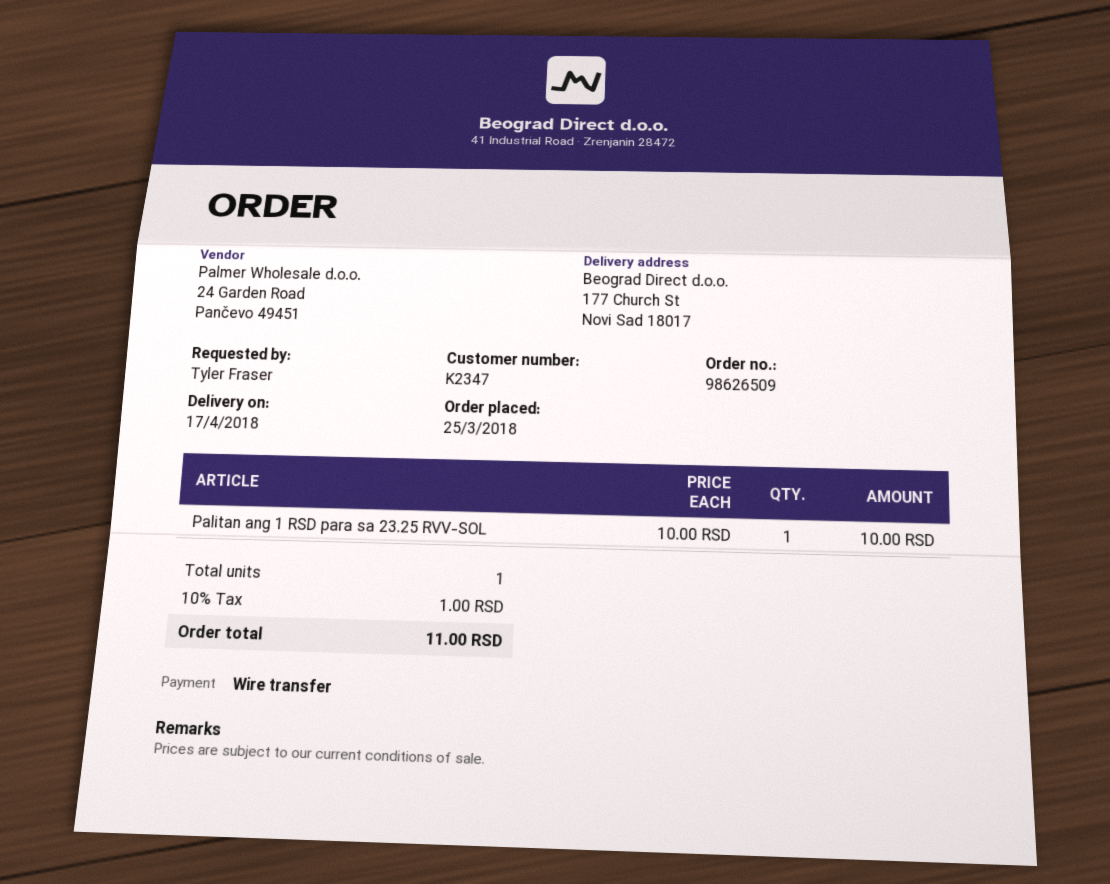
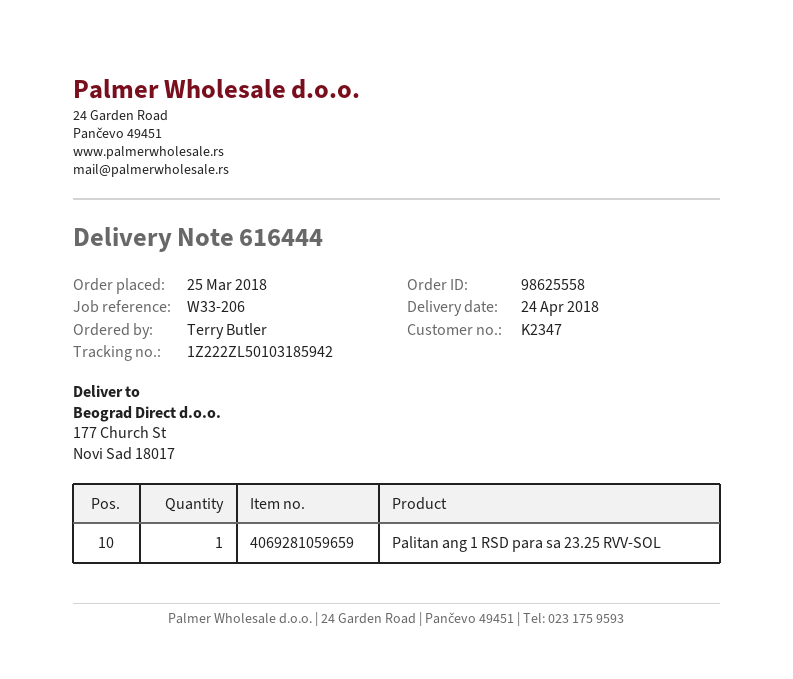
order number: 98626509 -> 98625558
delivery date: 2018-04-17 -> 2018-04-24
ordered by: Tyler Fraser -> Terry Butler

